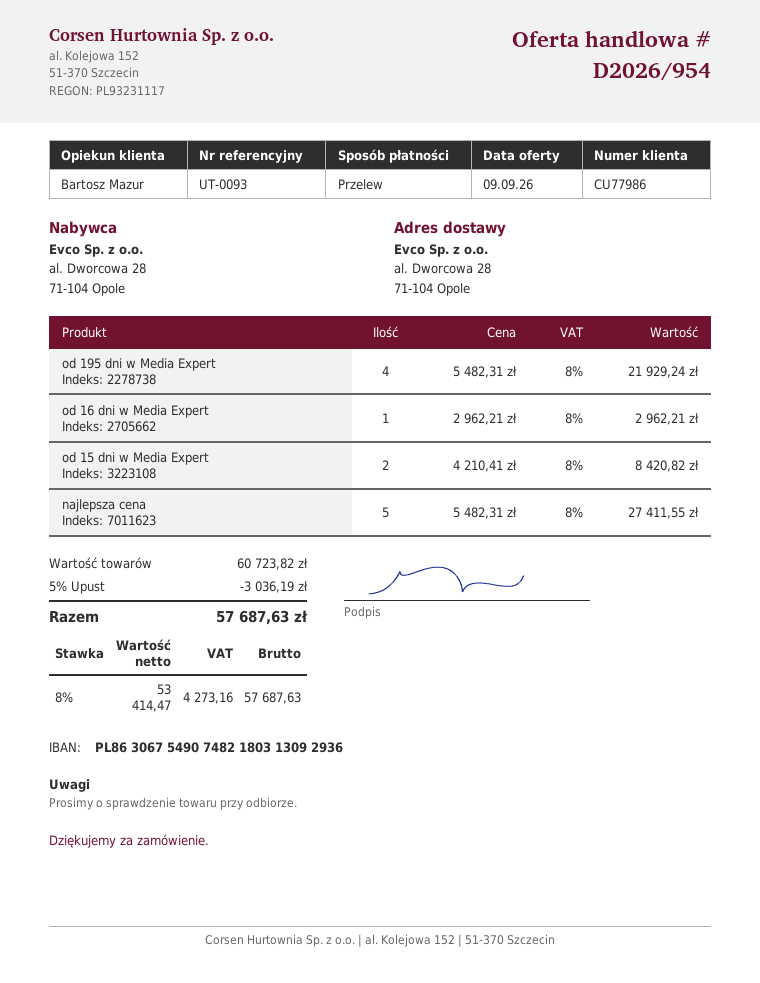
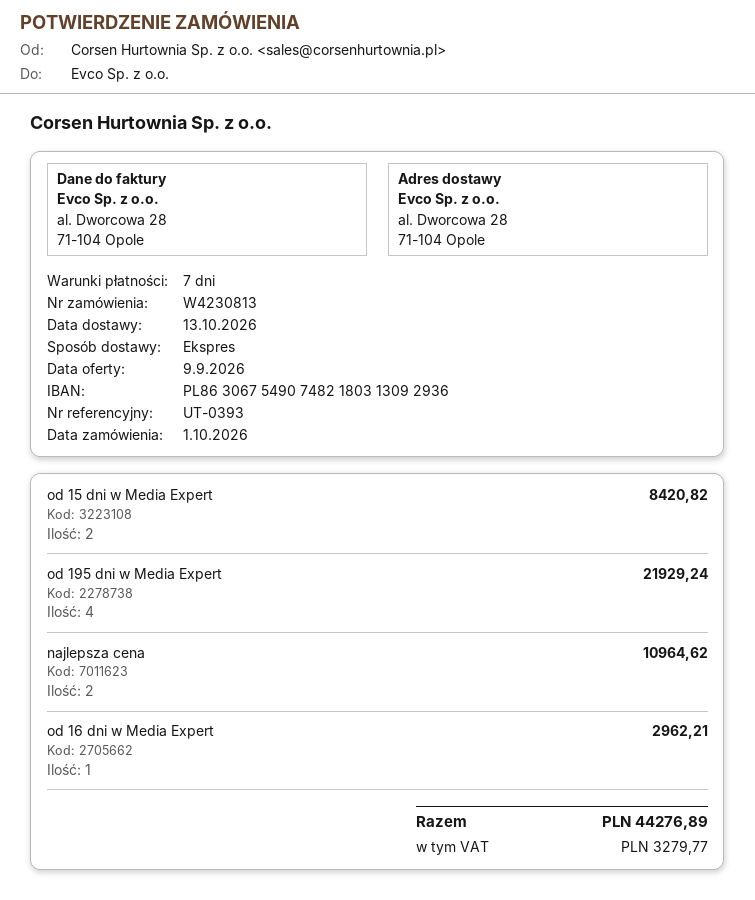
reference: UT-0093 -> UT-0393
najlepsza cena: 5 for 27411.55 -> 2 for 10964.62
discount: 5% = 3036.19 -> none
tax: 4273.16 -> 3279.77
total: 57687.63 -> 44276.89

